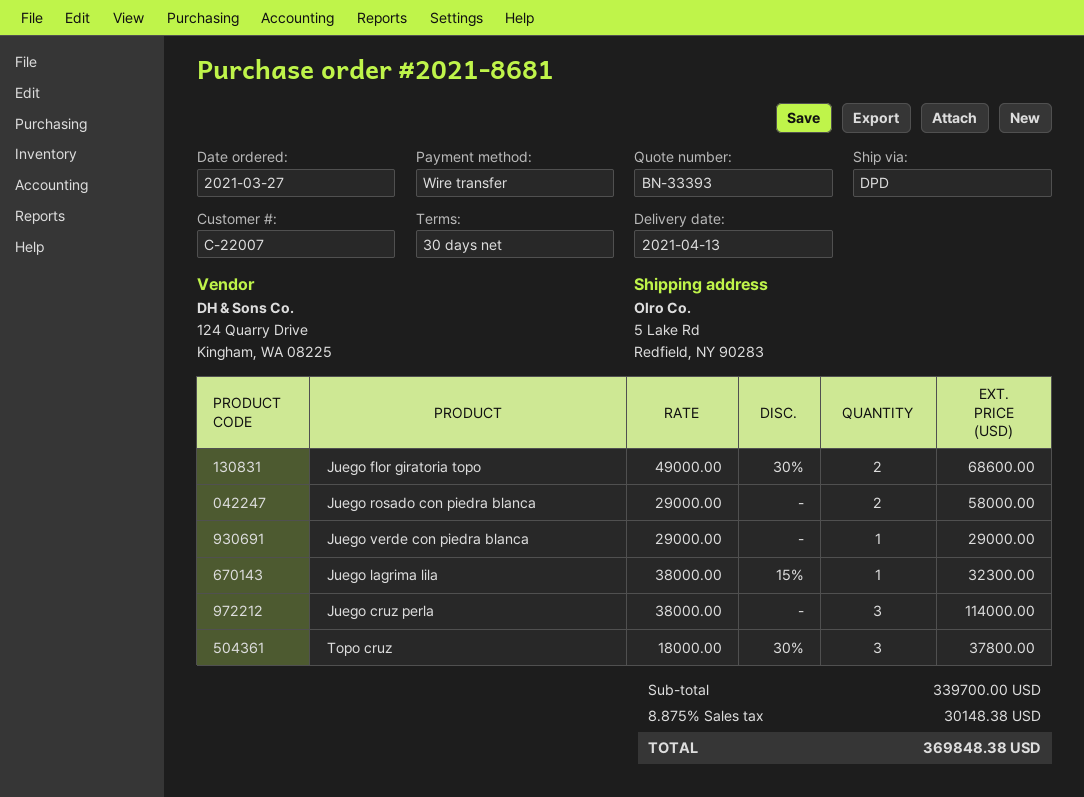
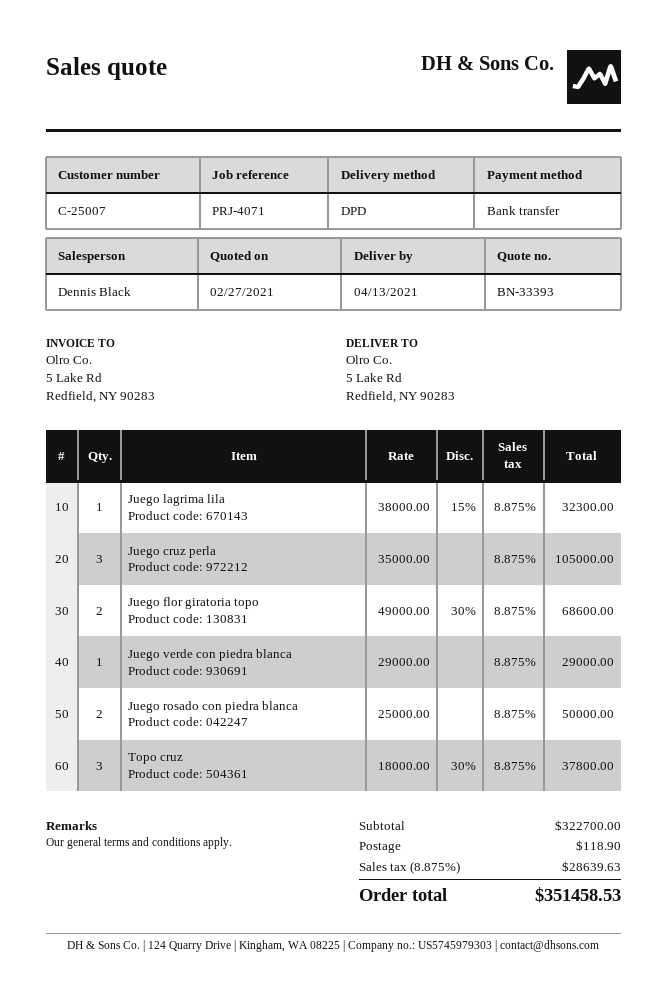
customer number: C-22007 -> C-25007
Juego rosado con piedra blanca: 2 x 29000.00 = 58000.00 -> 2 x 25000.00 = 50000.00
Juego cruz perla: 3 x 38000.00 = 114000.00 -> 3 x 35000.00 = 105000.00
subtotal: 339700.00 -> 322700.00
shipping: none -> 118.90
tax: 8.875% = 30148.38 -> 8.875% = 28639.63
total: 369848.38 -> 351458.53

